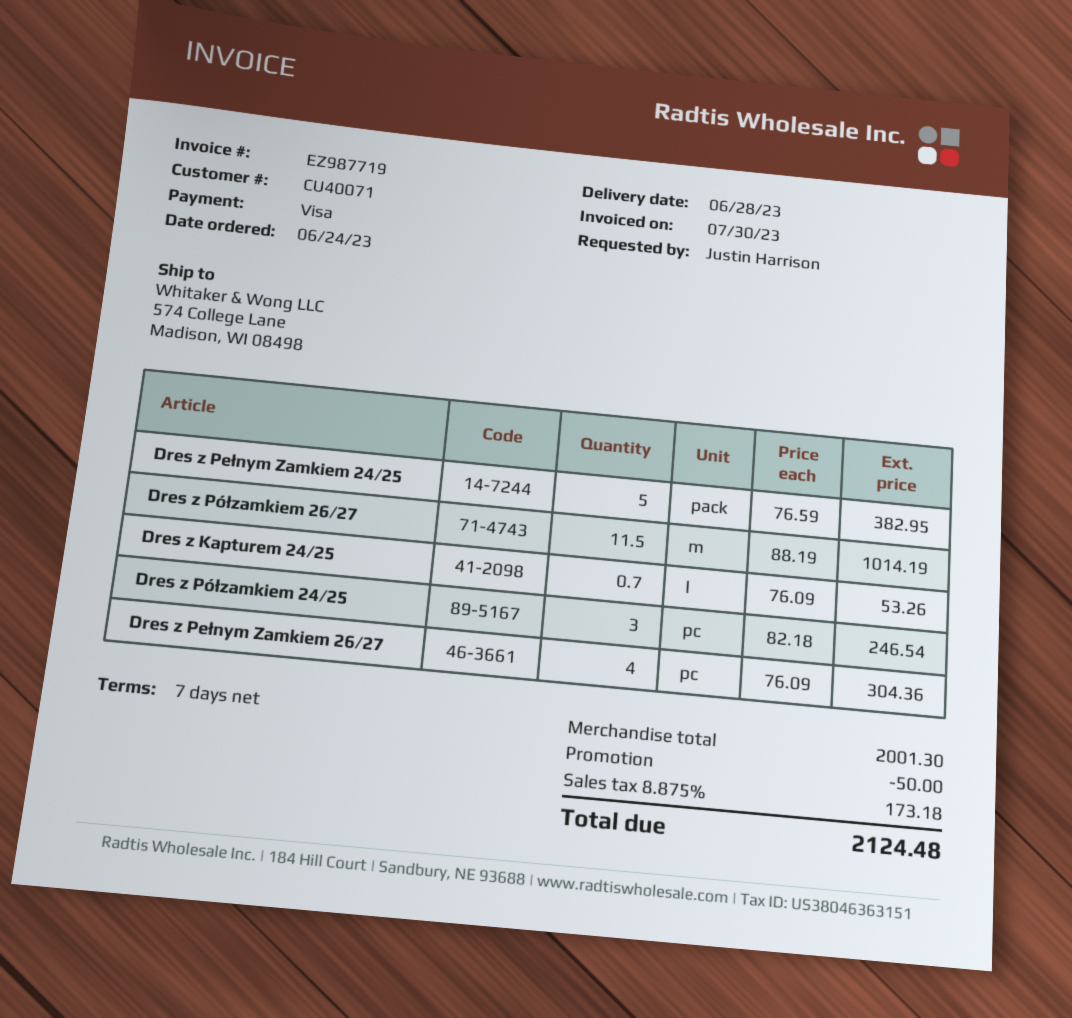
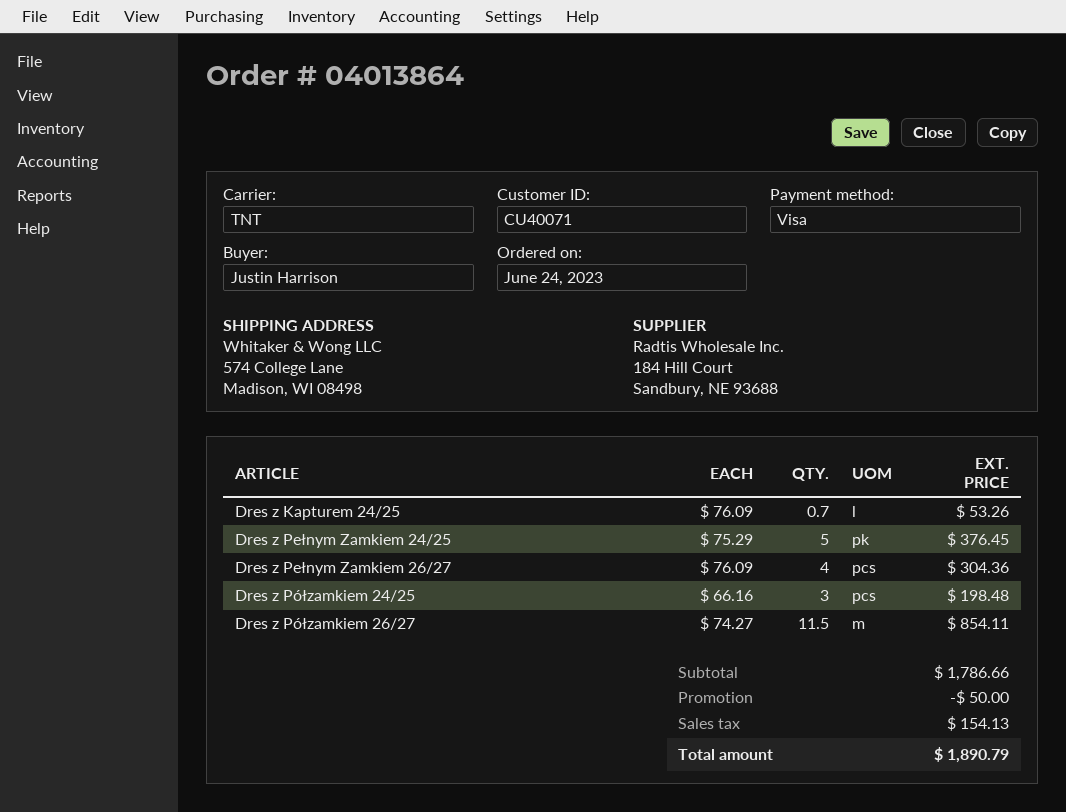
Dres z Pełnym Zamkiem 24/25: 5 x 76.59 = 382.95 -> 5 x 75.29 = 376.45
Dres z Półzamkiem 26/27: 11.5 x 88.19 = 1014.19 -> 11.5 x 74.27 = 854.11
Dres z Półzamkiem 24/25: 3 x 82.18 = 246.54 -> 3 x 66.16 = 198.48
subtotal: 2001.30 -> 1786.66
tax: 173.18 -> 154.13
total: 2124.48 -> 1890.79

